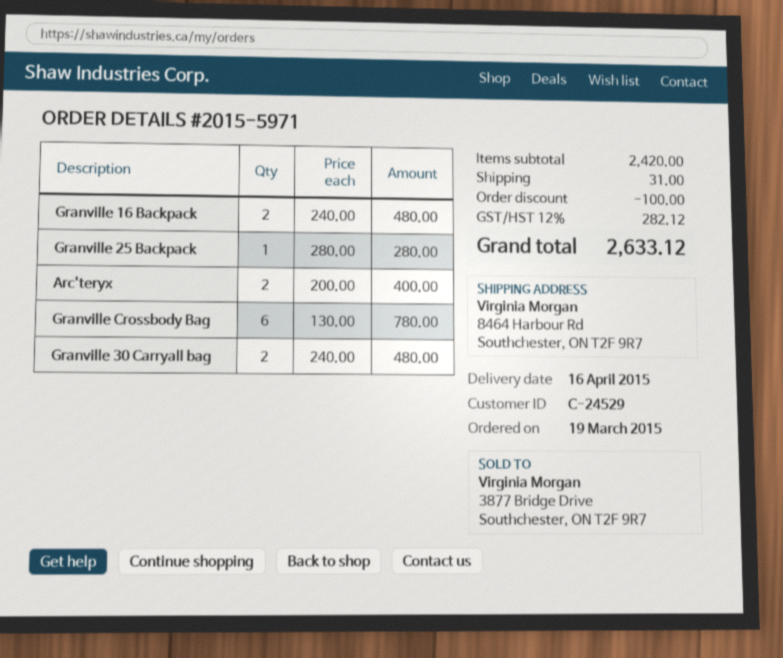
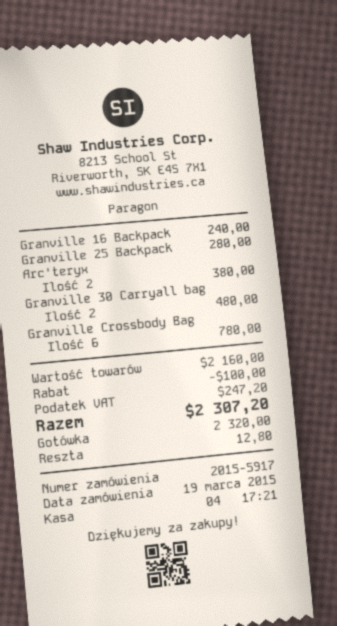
order number: 2015-5971 -> 2015-5917
Granville 16 Backpack: 2 for 480.00 -> 1 for 240.00
Arc'teryx: 2 for 400.00 -> 2 for 380.00
subtotal: 2420.00 -> 2160.00
shipping: 31.00 -> none
tax: 282.12 -> 247.20
total: 2633.12 -> 2307.20

